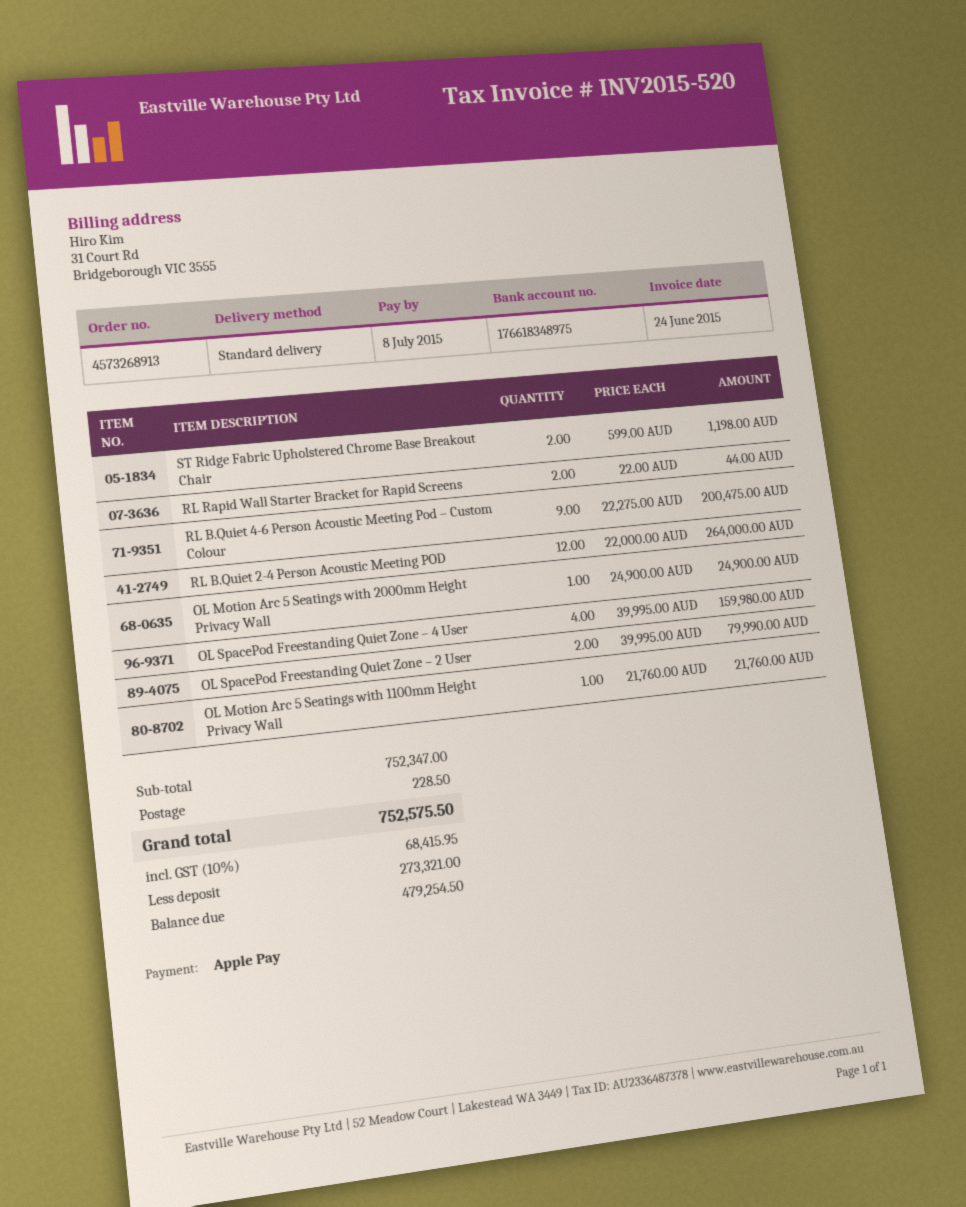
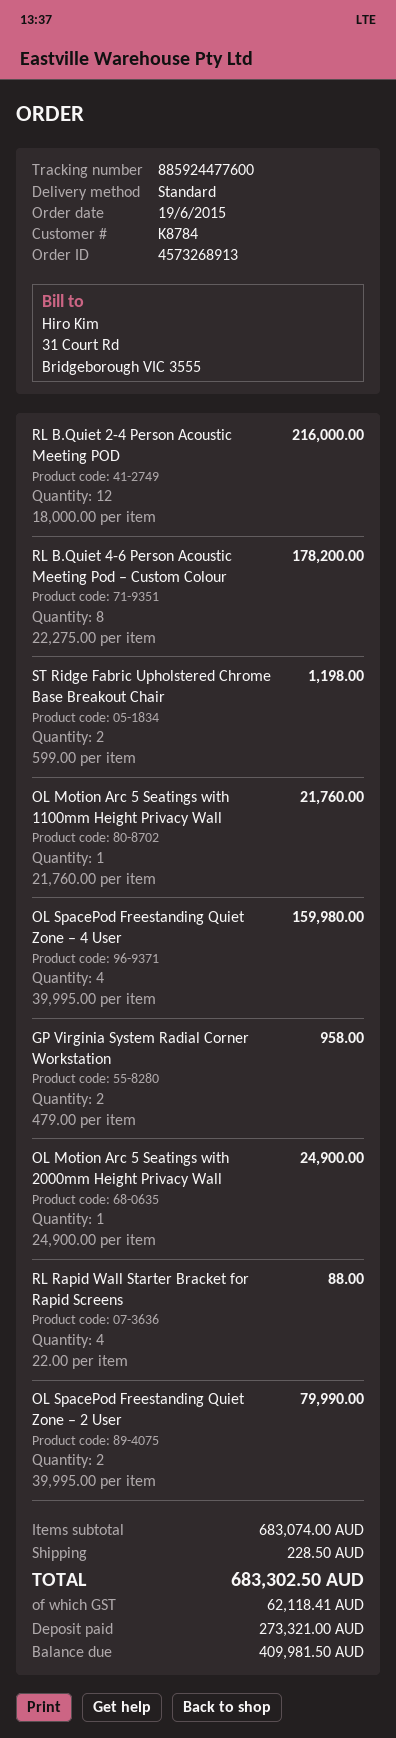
RL Rapid Wall Starter Bracket for Rapid Screens: 2 x 22.00 = 44.00 -> 4 x 22.00 = 88.00
RL B.Quiet 4-6 Person Acoustic Meeting Pod – Custom Colour: 9 x 22275.00 = 200475.00 -> 8 x 22275.00 = 178200.00
RL B.Quiet 2-4 Person Acoustic Meeting POD: 12 x 22000.00 = 264000.00 -> 12 x 18000.00 = 216000.00
GP Virginia System Radial Corner Workstation: none -> 2 x 479.00 = 958.00
subtotal: 752347.00 -> 683074.00
tax: 68415.95 -> 62118.41
total: 752575.50 -> 683302.50
balance: 479254.50 -> 409981.50

